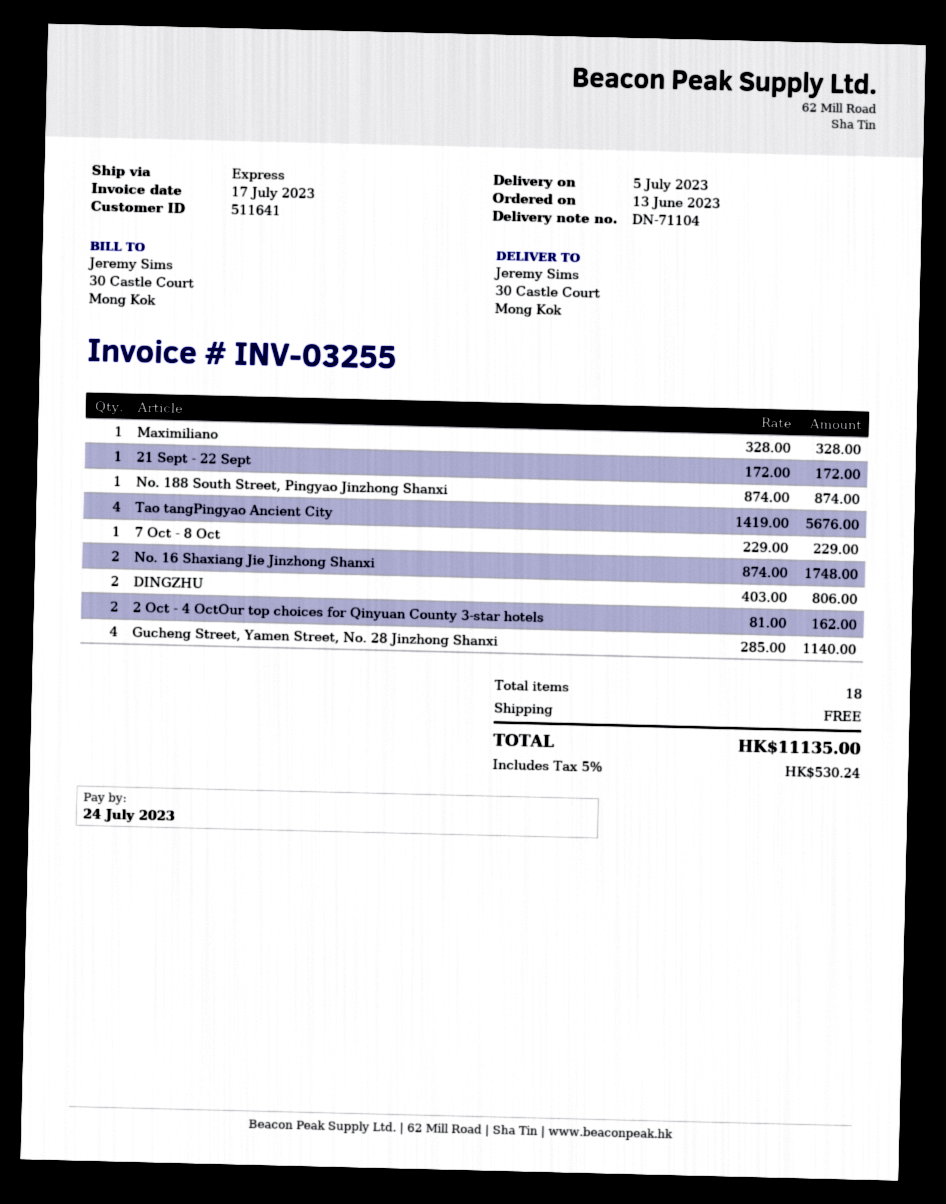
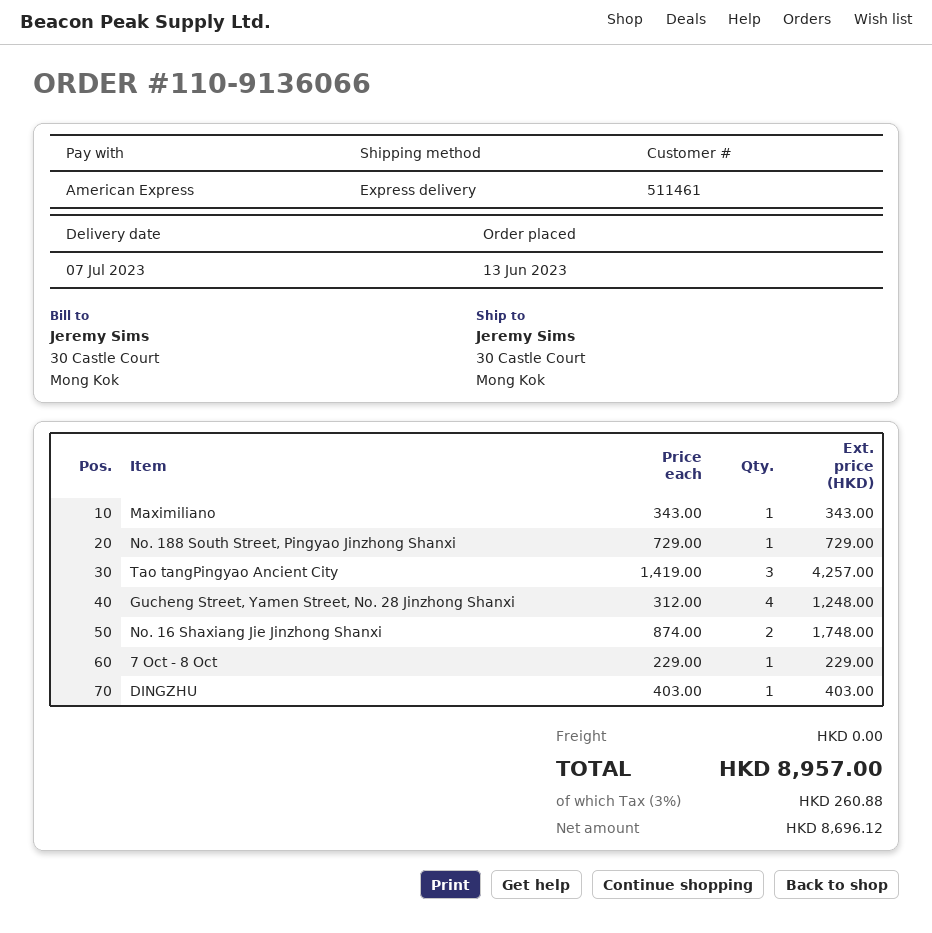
delivery date: 2023-07-05 -> 2023-07-07
customer number: 511641 -> 511461
Maximiliano: 1 x 328.00 = 328.00 -> 1 x 343.00 = 343.00
21 Sept - 22 Sept: 1 x 172.00 = 172.00 -> none
No. 188 South Street, Pingyao Jinzhong Shanxi: 1 x 874.00 = 874.00 -> 1 x 729.00 = 729.00
Tao tangPingyao Ancient City: 4 x 1419.00 = 5676.00 -> 3 x 1419.00 = 4257.00
DINGZHU: 2 x 403.00 = 806.00 -> 1 x 403.00 = 403.00
2 Oct - 4 OctOur top choices for Qinyuan County 3-star hotels: 2 x 81.00 = 162.00 -> none
Gucheng Street, Yamen Street, No. 28 Jinzhong Shanxi: 4 x 285.00 = 1140.00 -> 4 x 312.00 = 1248.00
tax: 5% = 530.24 -> 3% = 260.88
total: 11135.00 -> 8957.00

